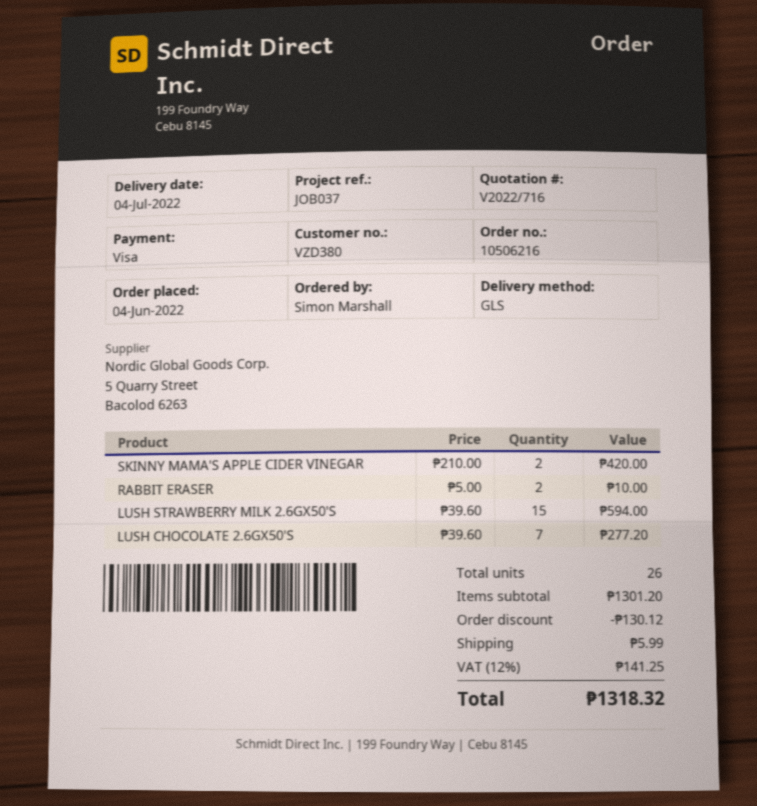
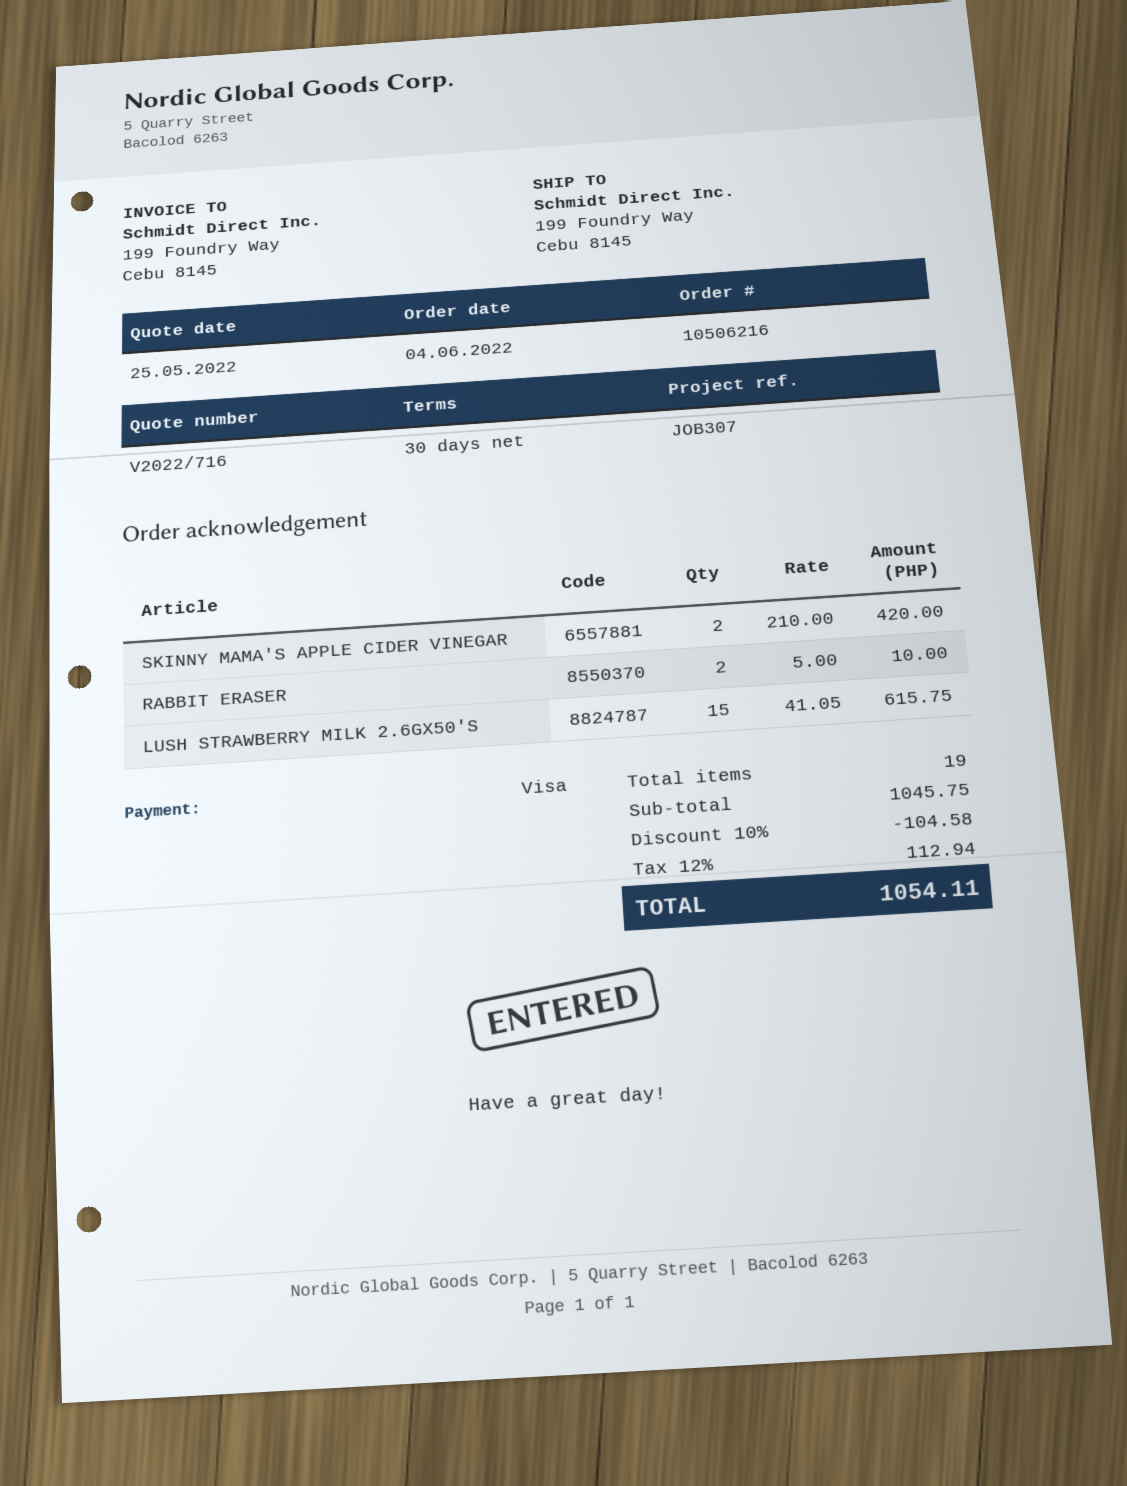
reference: JOB037 -> JOB307
LUSH STRAWBERRY MILK 2.6GX50'S: 15 x 39.60 = 594.00 -> 15 x 41.05 = 615.75
LUSH CHOCOLATE 2.6GX50'S: 7 x 39.60 = 277.20 -> none
total quantity: 26 -> 19
subtotal: 1301.20 -> 1045.75
discount: 130.12 -> 104.58
shipping: 5.99 -> none
tax: 12% = 141.25 -> 12% = 112.94
total: 1318.32 -> 1054.11

